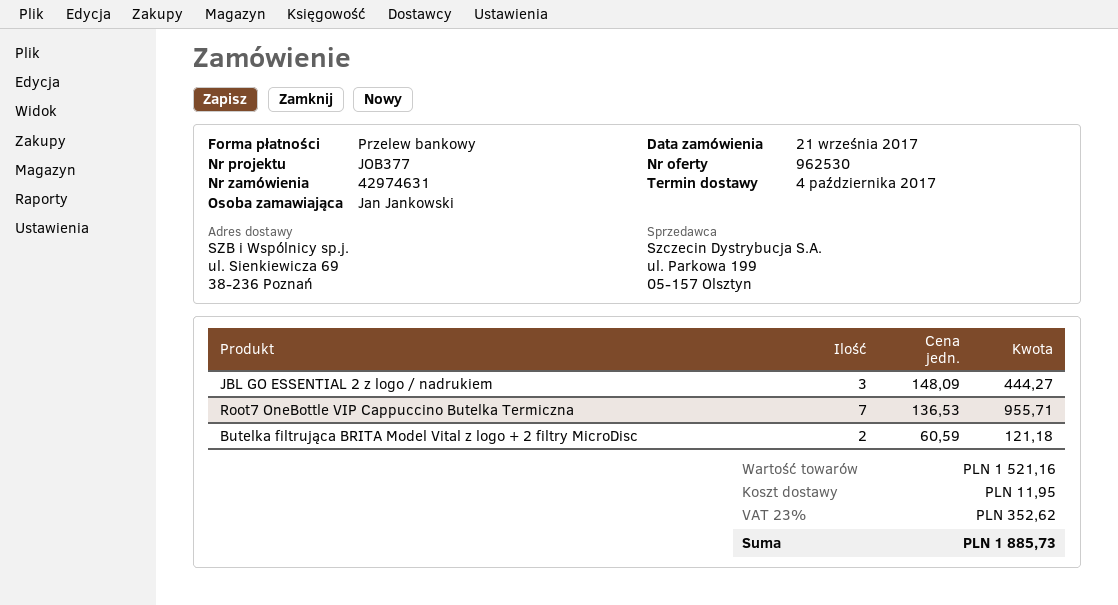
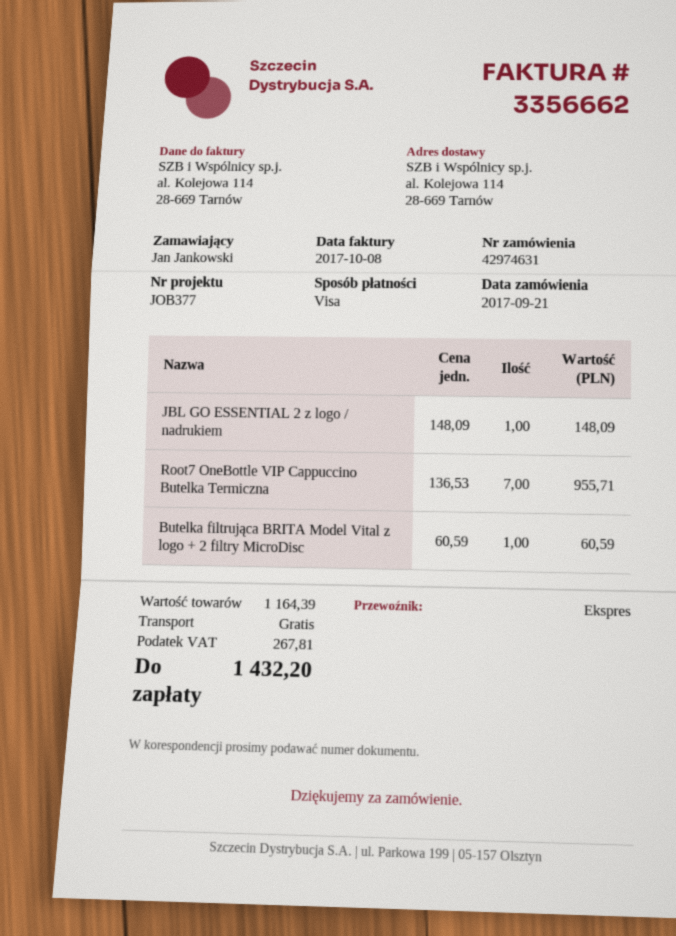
payment method: bank transfer -> Visa
ship to: ul. Sienkiewicza 69, 38-236 Poznań -> al. Kolejowa 114, 28-669 Tarnów
JBL GO ESSENTIAL 2 z logo / nadrukiem: 3 x 148.09 = 444.27 -> 1 x 148.09 = 148.09
Butelka filtrująca BRITA Model Vital z logo + 2 filtry MicroDisc: 2 x 60.59 = 121.18 -> 1 x 60.59 = 60.59
subtotal: 1521.16 -> 1164.39
shipping: 11.95 -> 0.00
tax: 352.62 -> 267.81
total: 1885.73 -> 1432.20

